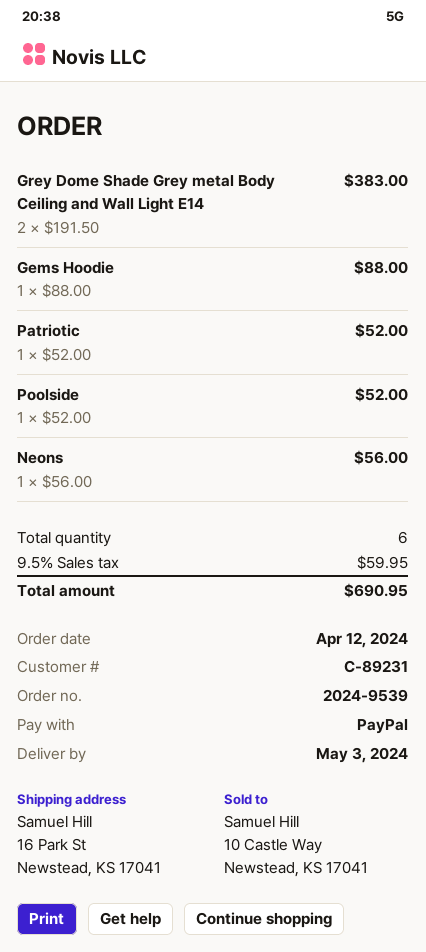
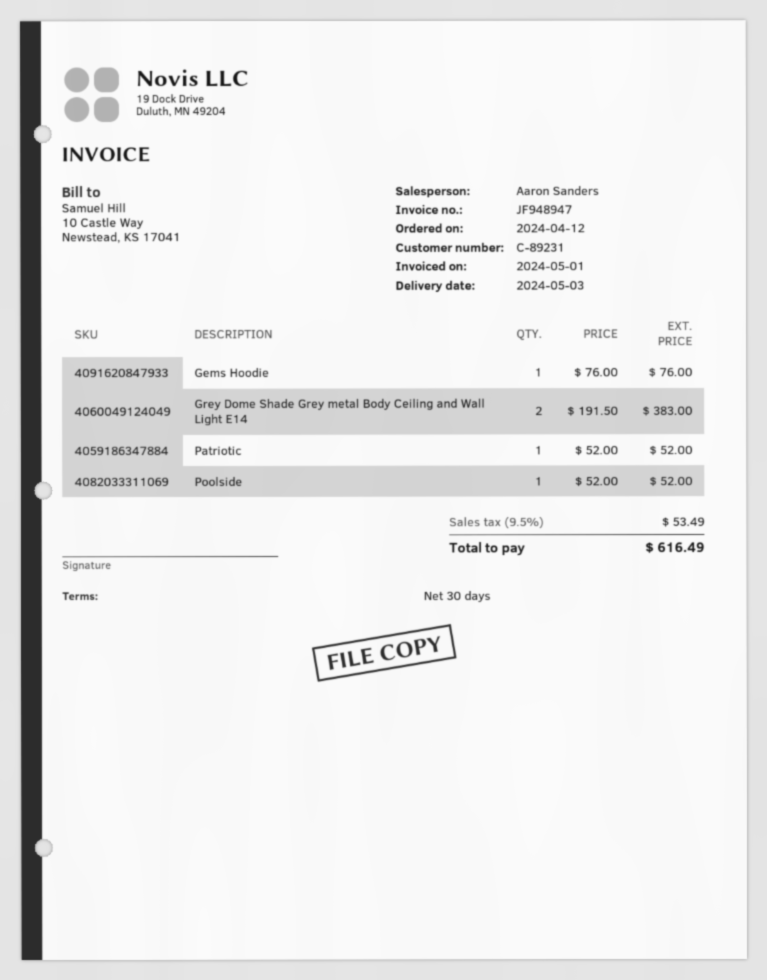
Gems Hoodie: 1 x 88.00 = 88.00 -> 1 x 76.00 = 76.00
Neons: 1 x 56.00 = 56.00 -> none
tax: 9.5% = 59.95 -> 9.5% = 53.49
total: 690.95 -> 616.49

